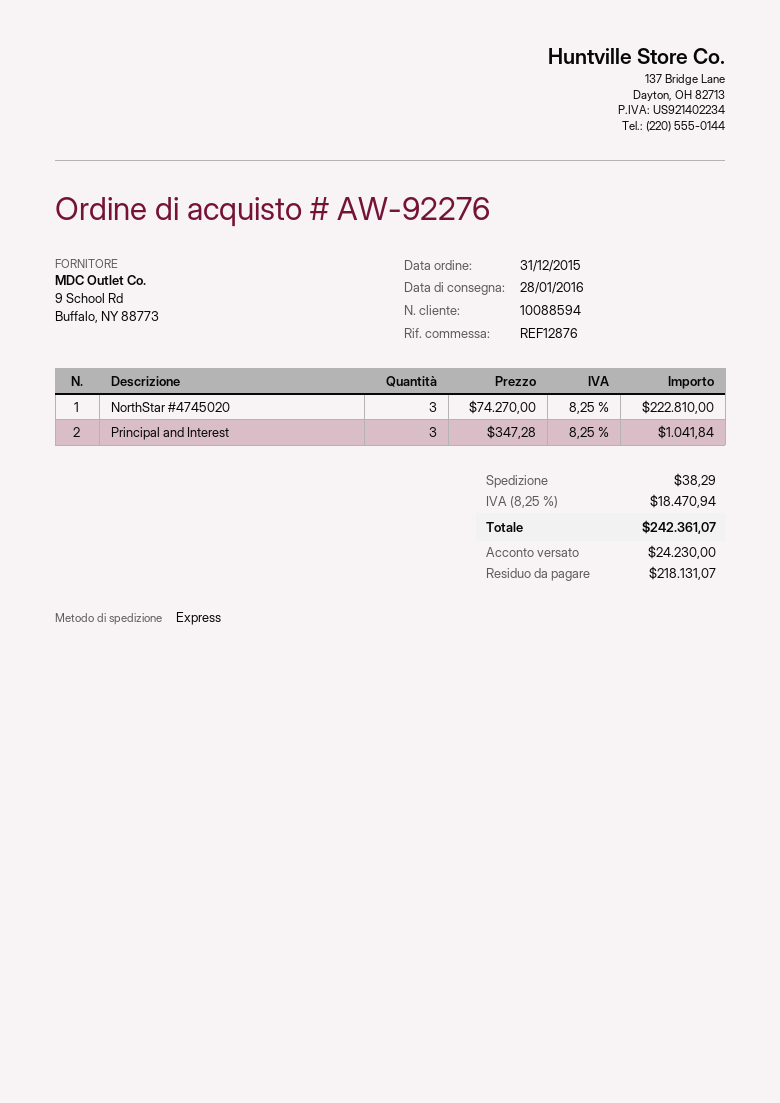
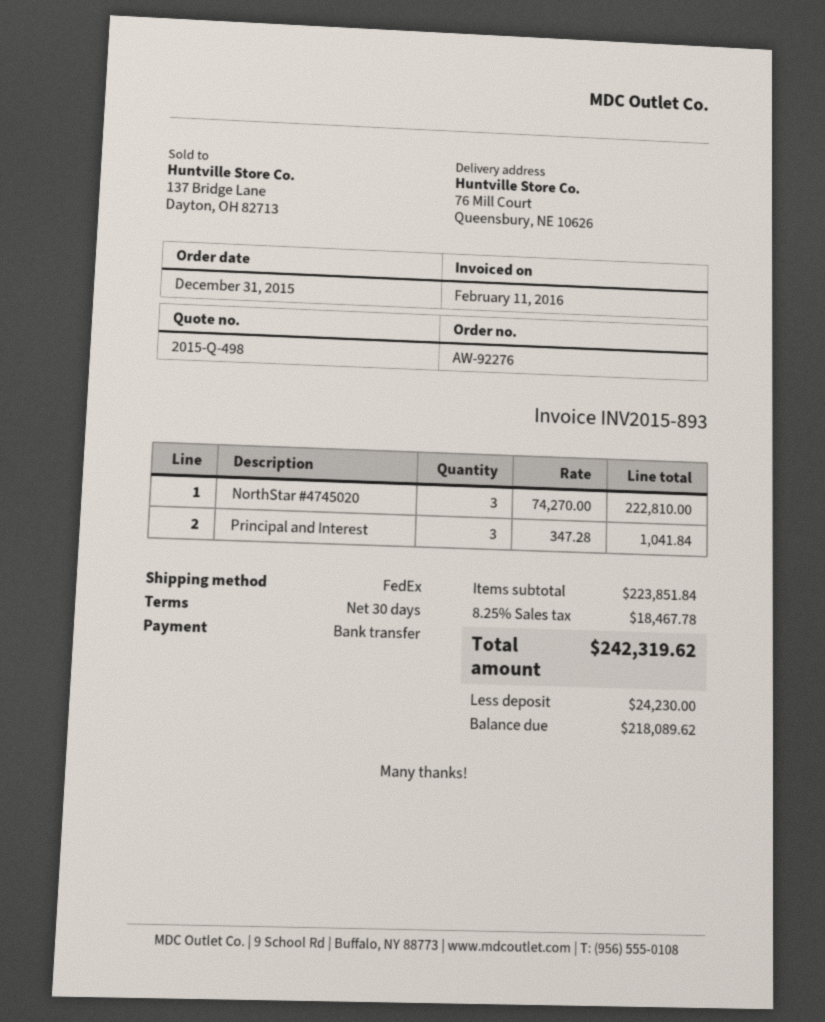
shipping method: express -> FedEx
shipping: 38.29 -> none
tax: 8.25% = 18470.94 -> 8.25% = 18467.78
total: 242361.07 -> 242319.62
balance: 218131.07 -> 218089.62

